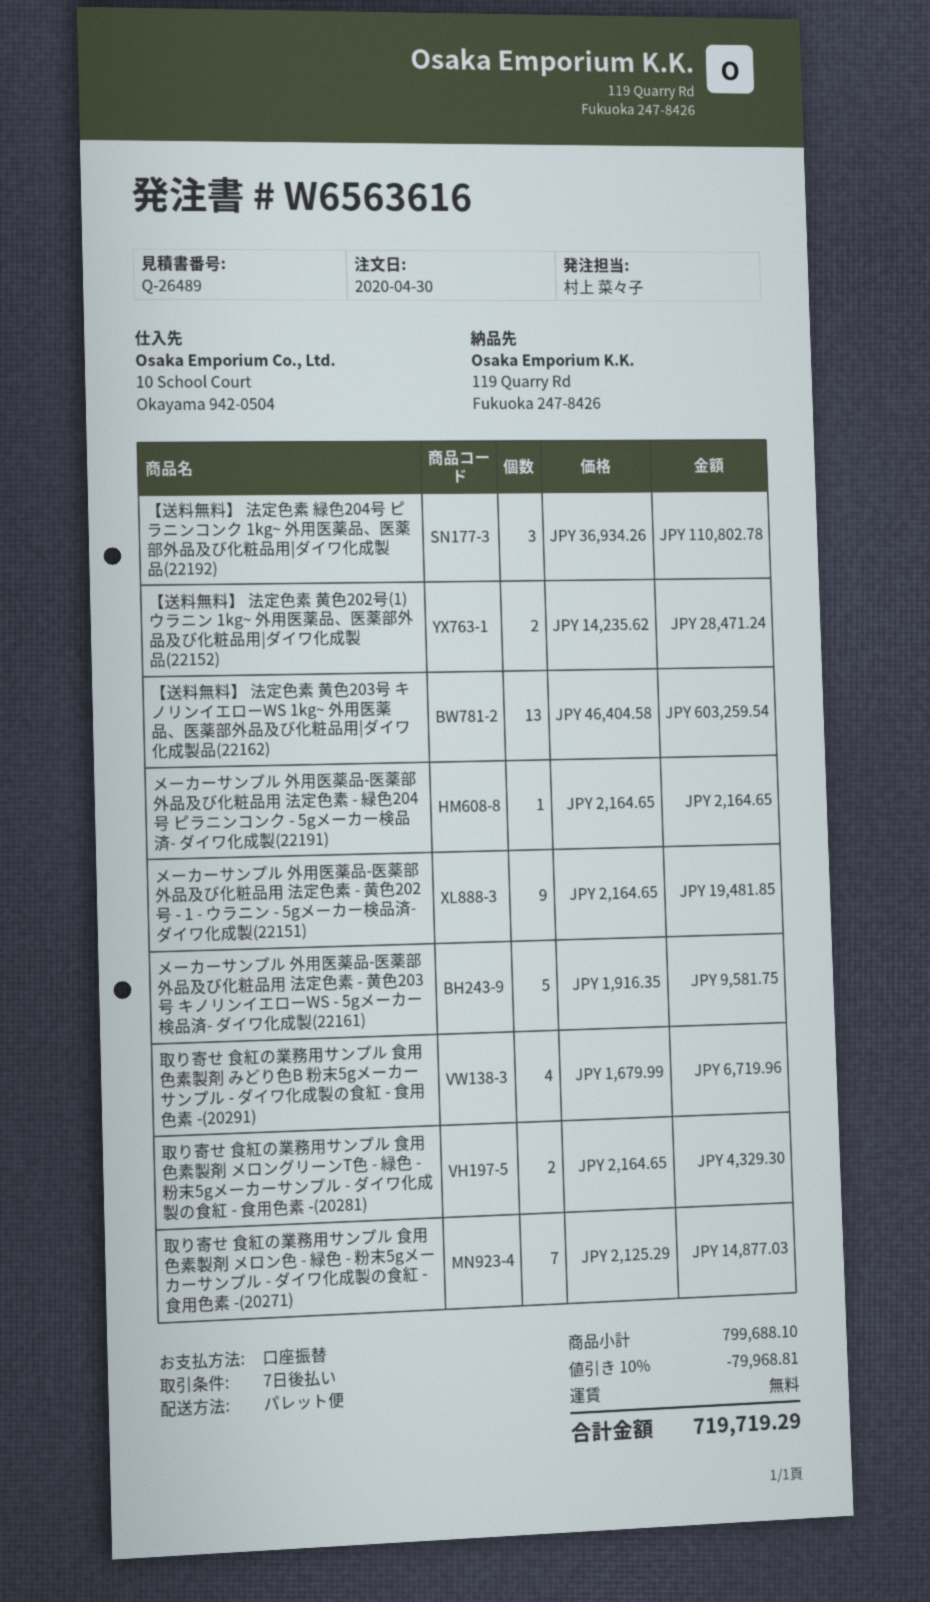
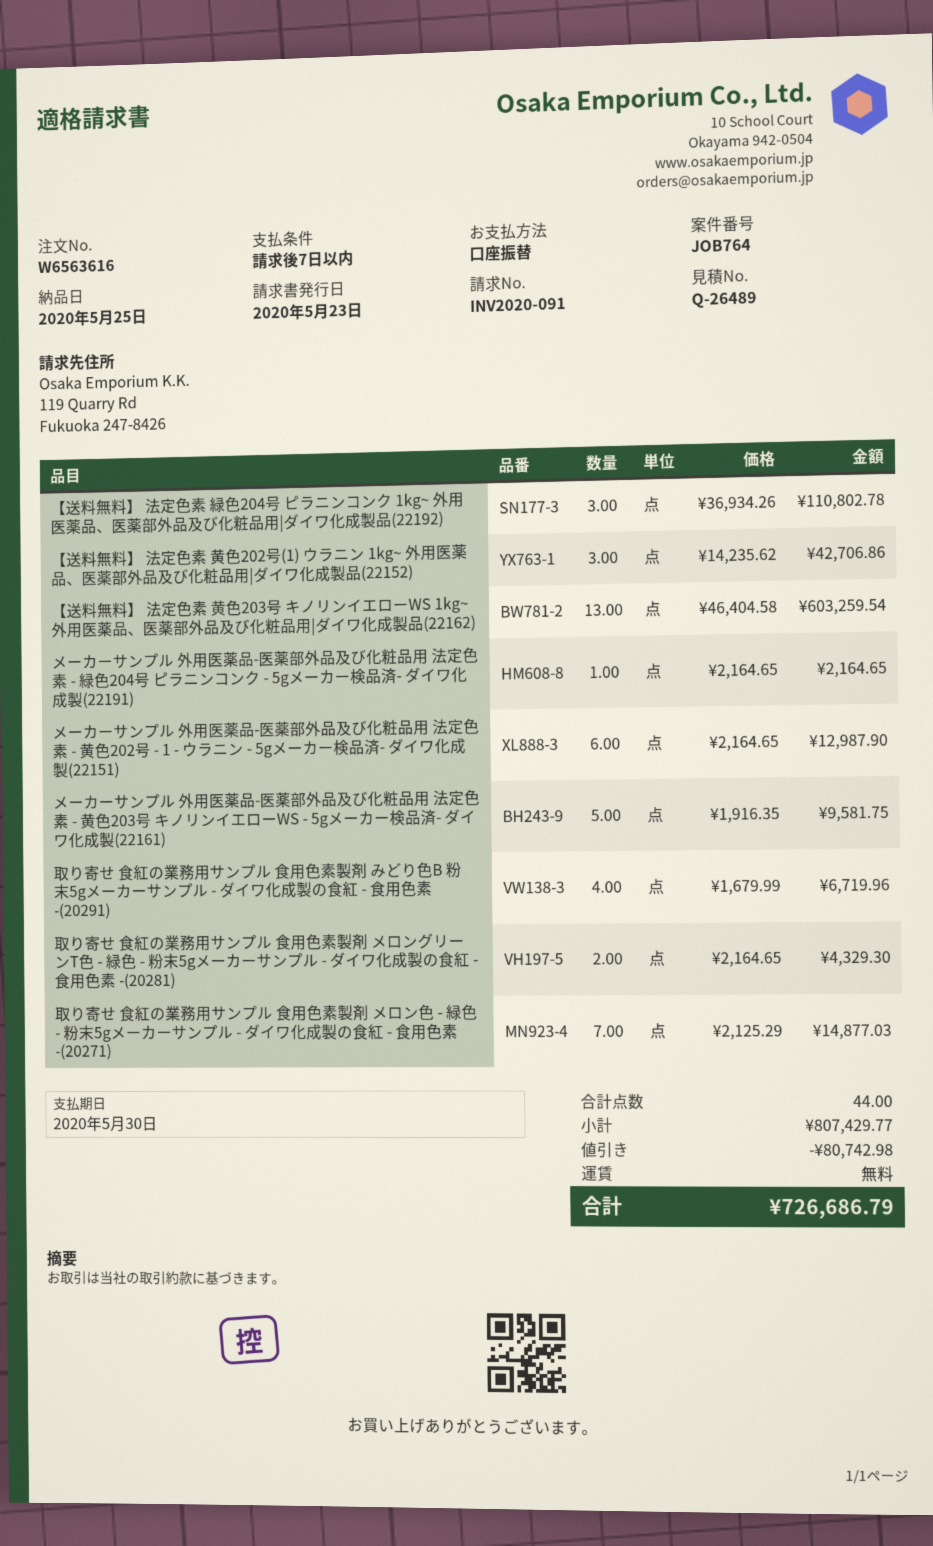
【送料無料】 法定色素 黄色202号(1) ウラニン 1kg~ 外用医薬品、医薬部外品及び化粧品用|ダイワ化成製品(22152): 2 x 14235.62 = 28471.24 -> 3 x 14235.62 = 42706.86
メーカーサンプル 外用医薬品-医薬部外品及び化粧品用 法定色素 - 黄色202号 - 1 - ウラニン - 5gメーカー検品済- ダイワ化成製(22151): 9 x 2164.65 = 19481.85 -> 6 x 2164.65 = 12987.90
subtotal: 799688.10 -> 807429.77
discount: 79968.81 -> 80742.98
total: 719719.29 -> 726686.79

